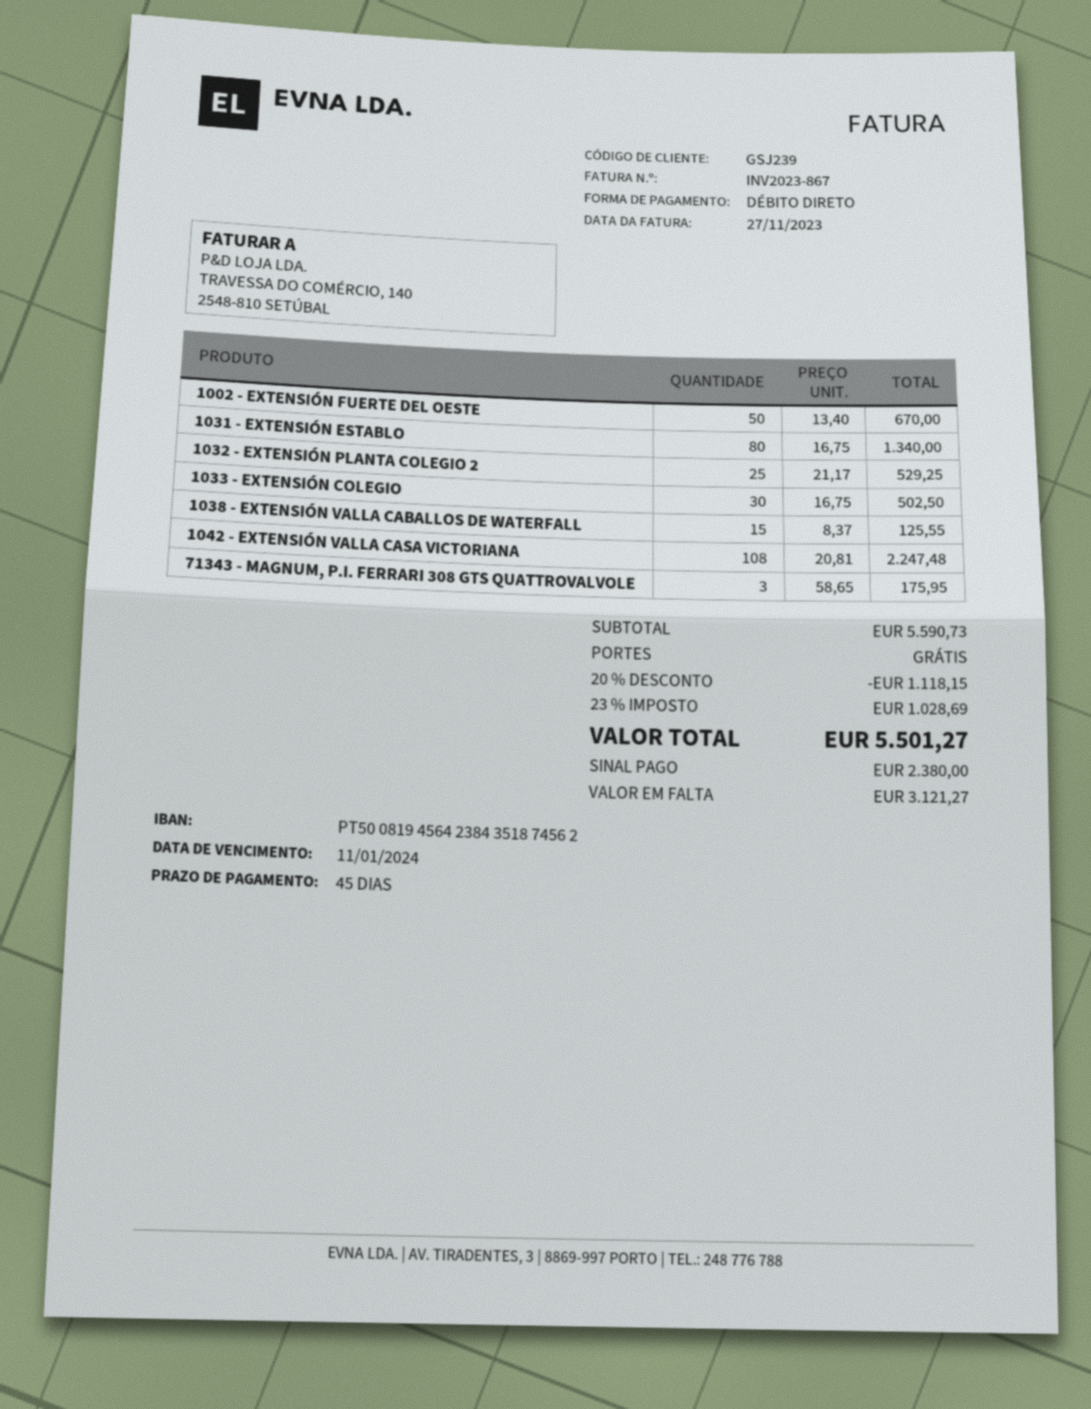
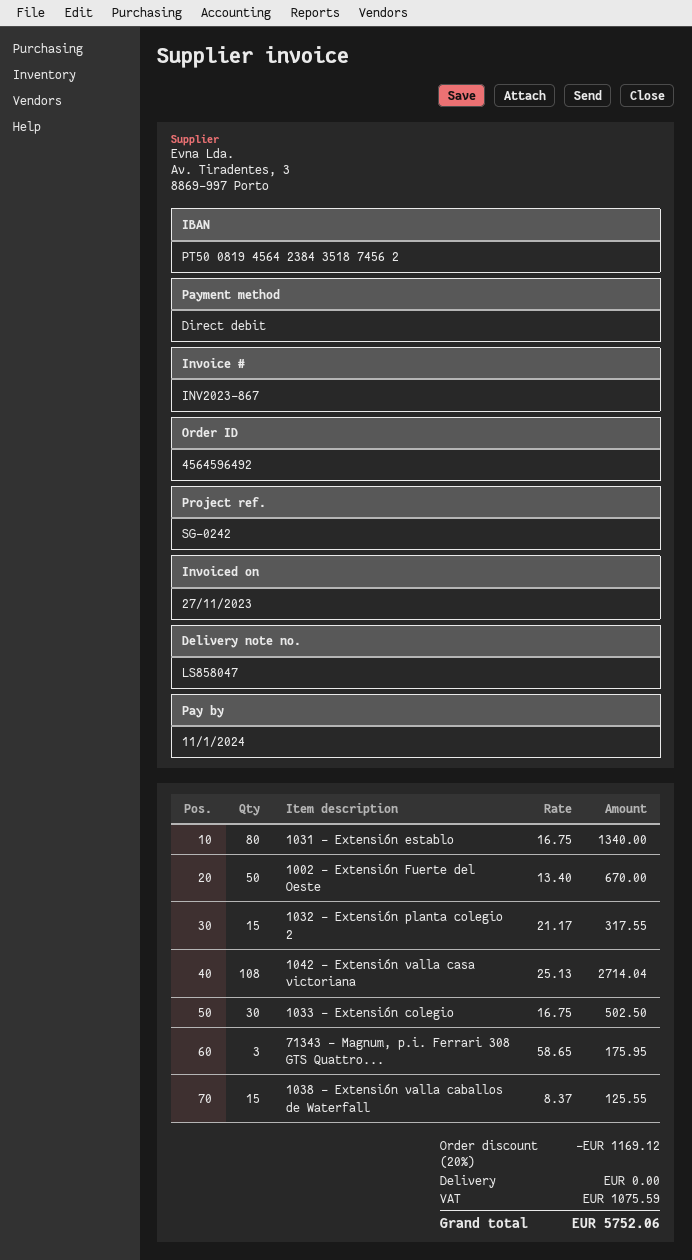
1032 - EXTENSIÓN PLANTA COLEGIO 2: 25 x 21.17 = 529.25 -> 15 x 21.17 = 317.55
1042 - EXTENSIÓN VALLA CASA VICTORIANA: 108 x 20.81 = 2247.48 -> 108 x 25.13 = 2714.04
discount: 20% = 1118.15 -> 20% = 1169.12
tax: 1028.69 -> 1075.59
total: 5501.27 -> 5752.06

